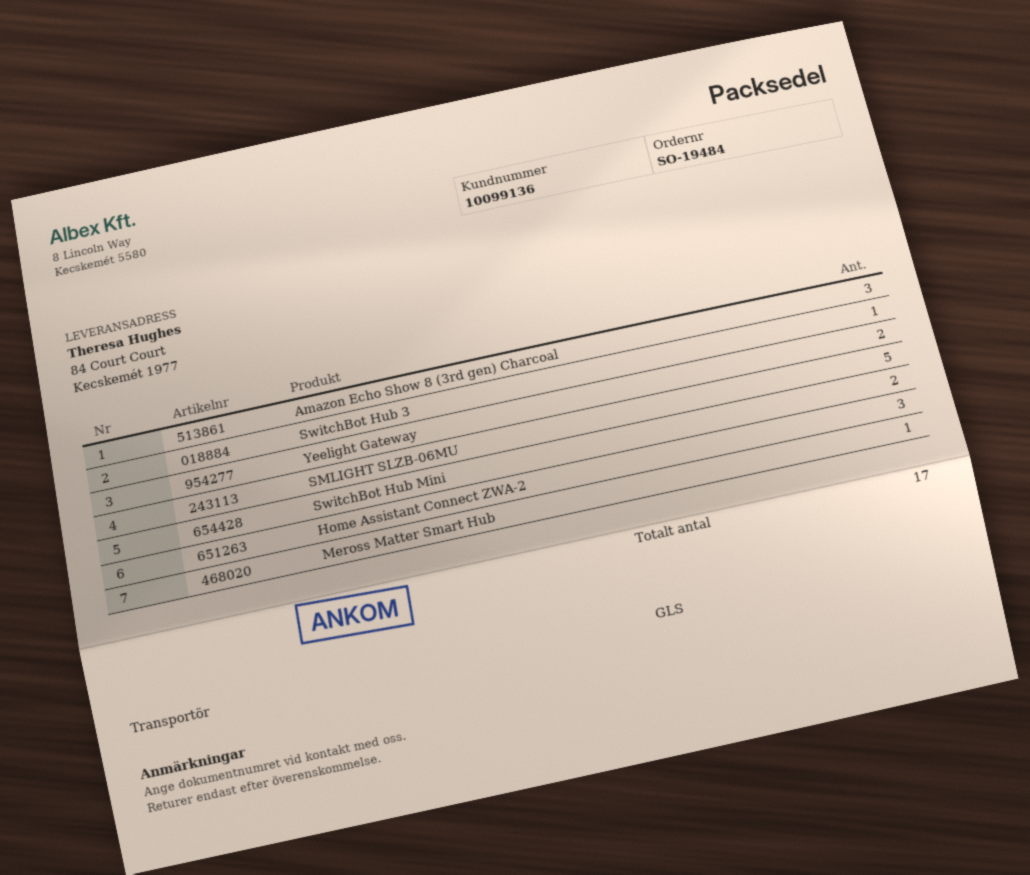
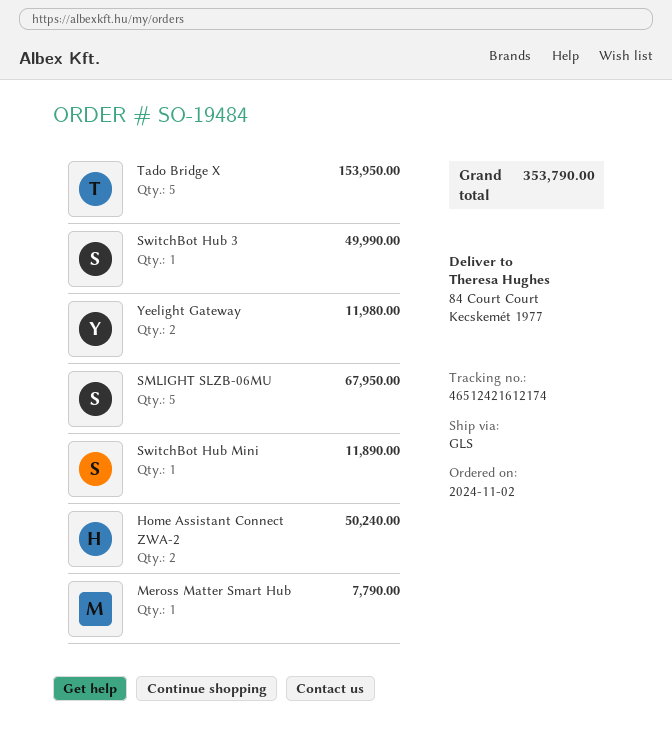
Amazon Echo Show 8 (3rd gen) Charcoal: 3 -> none
SwitchBot Hub Mini: 2 -> 1
Home Assistant Connect ZWA-2: 3 -> 2
Tado Bridge X: none -> 5

